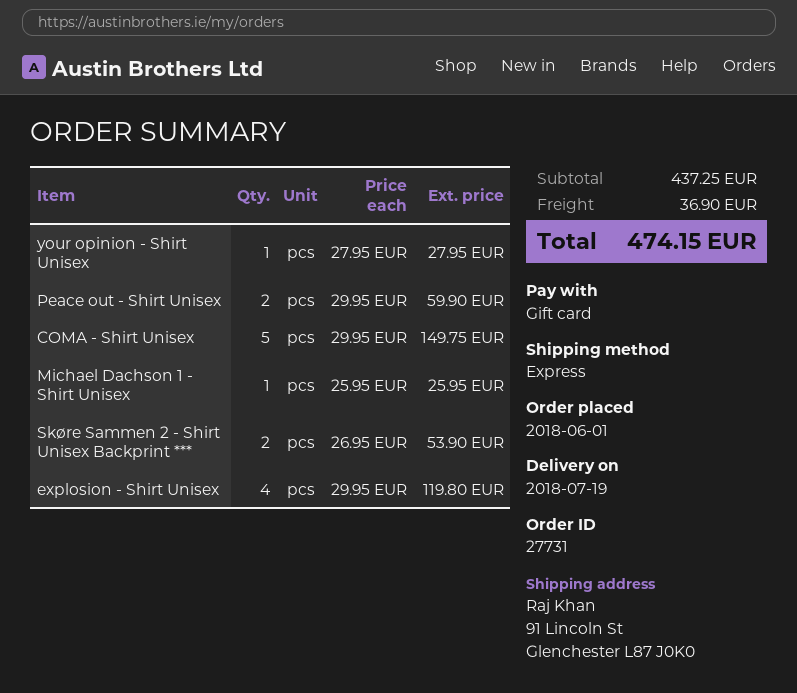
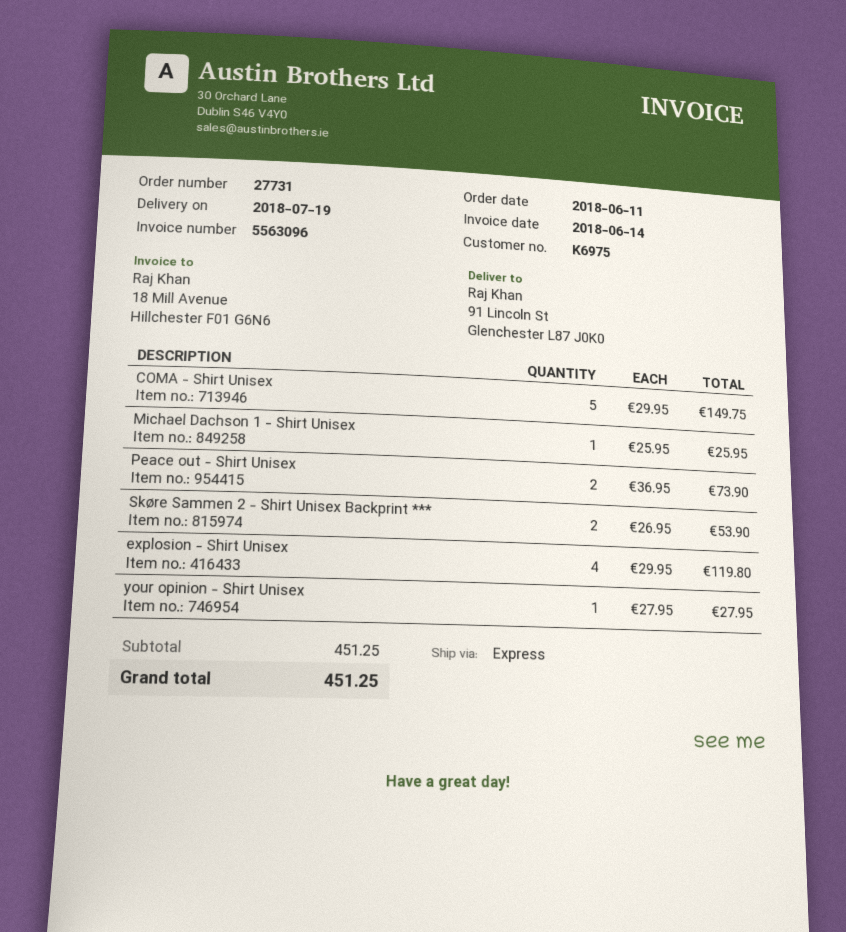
order date: 2018-06-01 -> 2018-06-11
Peace out - Shirt Unisex: 2 x 29.95 = 59.90 -> 2 x 36.95 = 73.90
subtotal: 437.25 -> 451.25
shipping: 36.90 -> none
total: 474.15 -> 451.25

